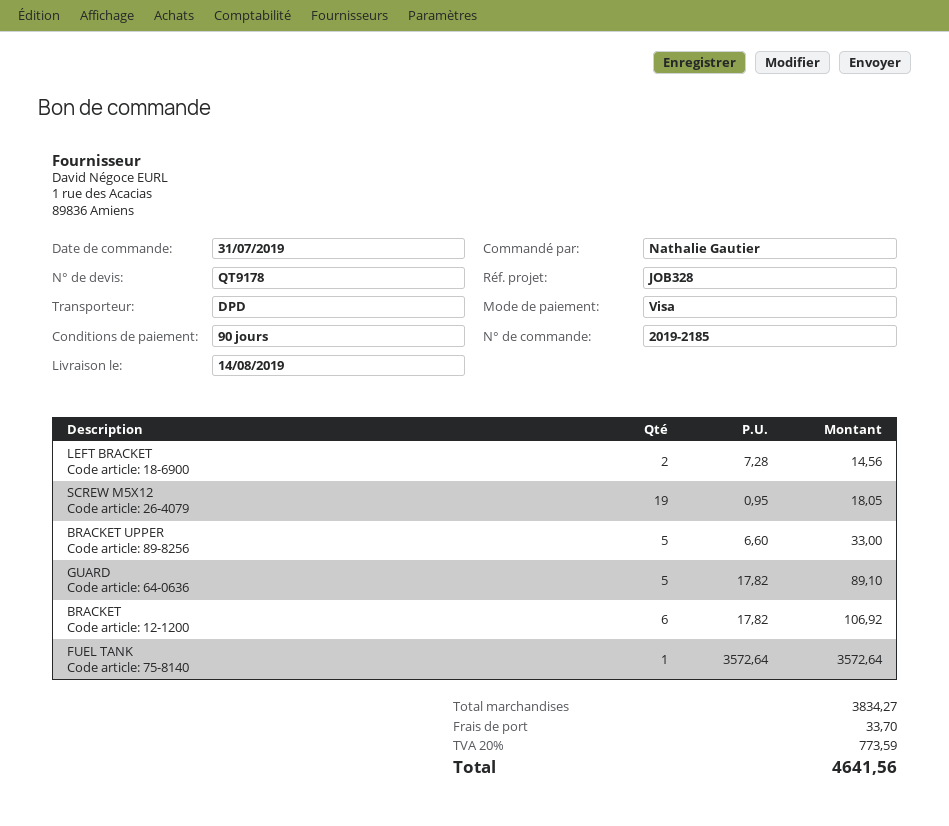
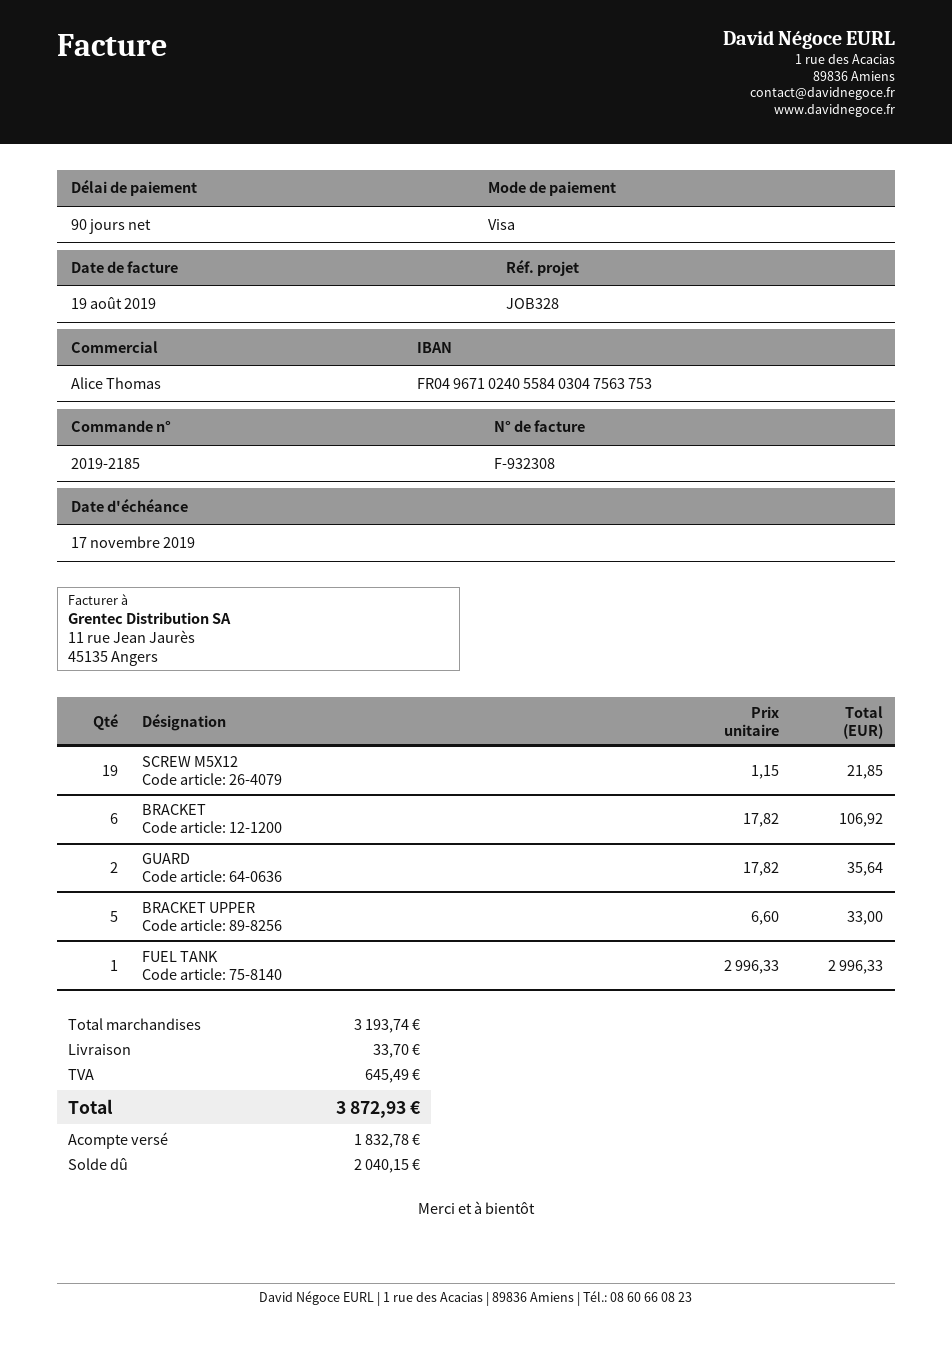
LEFT BRACKET: 2 x 7.28 = 14.56 -> none
SCREW M5X12: 19 x 0.95 = 18.05 -> 19 x 1.15 = 21.85
GUARD: 5 x 17.82 = 89.10 -> 2 x 17.82 = 35.64
FUEL TANK: 1 x 3572.64 = 3572.64 -> 1 x 2996.33 = 2996.33
subtotal: 3834.27 -> 3193.74
tax: 773.59 -> 645.49
total: 4641.56 -> 3872.93

